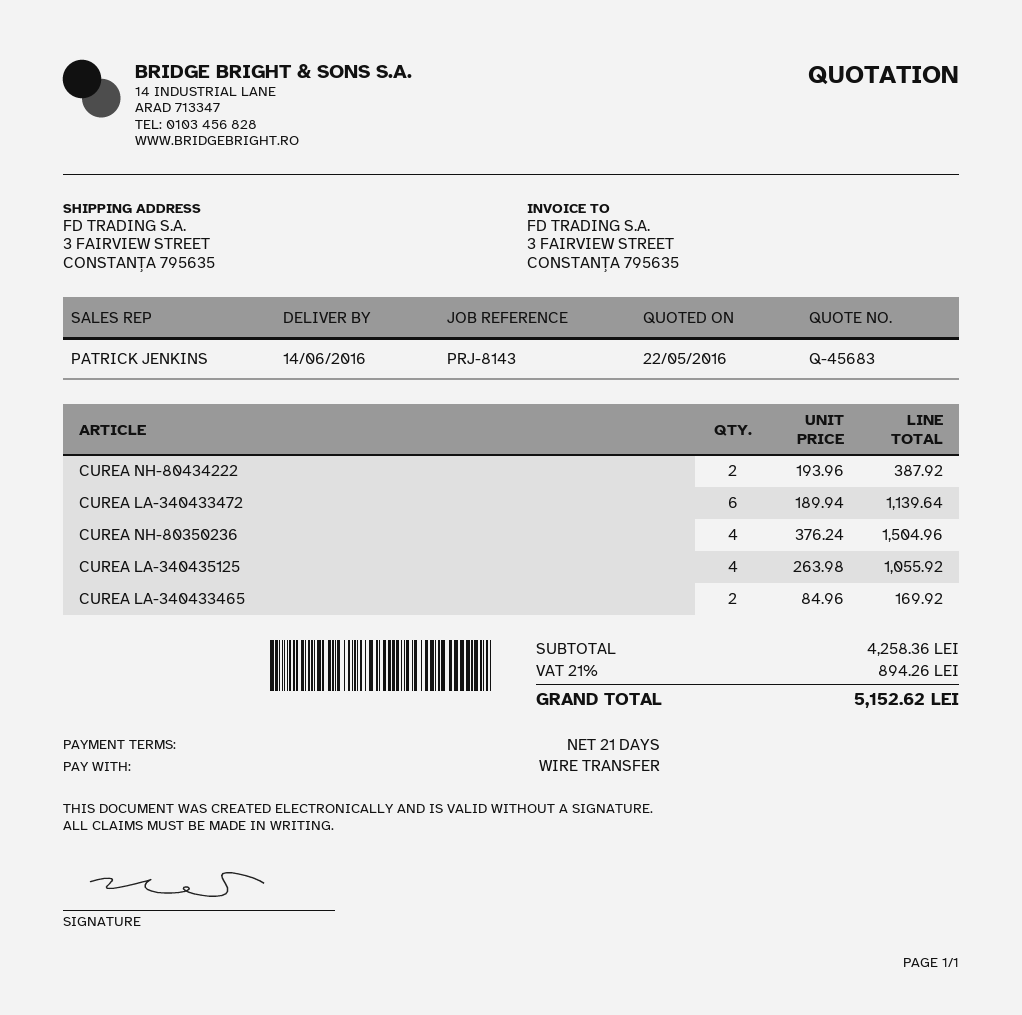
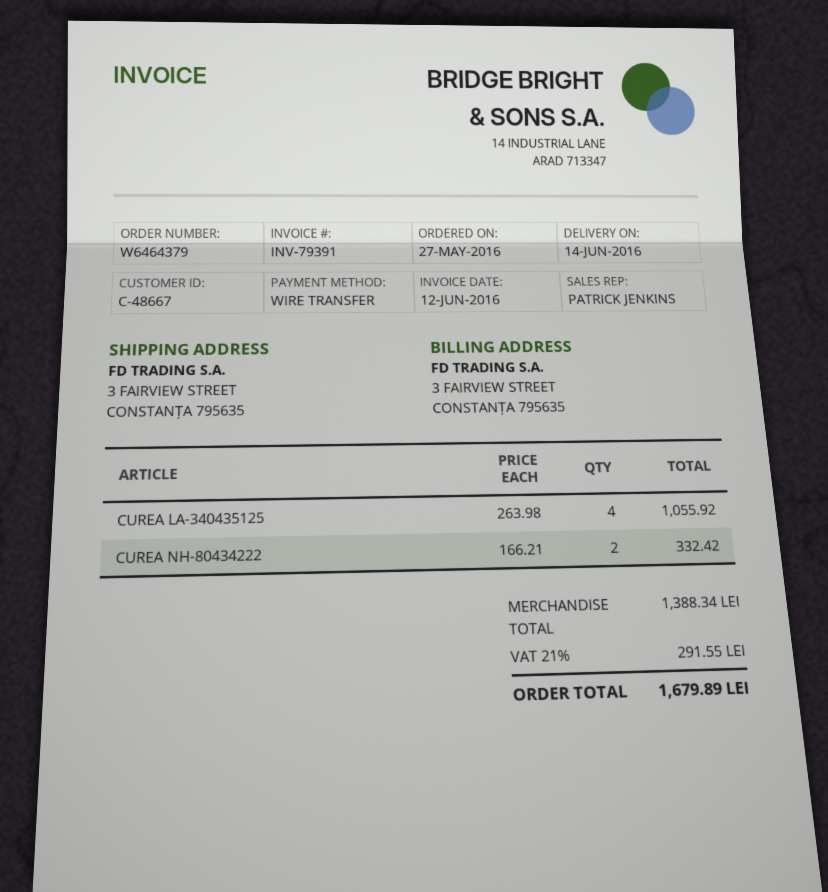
CUREA NH-80434222: 2 x 193.96 = 387.92 -> 2 x 166.21 = 332.42
CUREA LA-340433472: 6 x 189.94 = 1139.64 -> none
CUREA NH-80350236: 4 x 376.24 = 1504.96 -> none
CUREA LA-340433465: 2 x 84.96 = 169.92 -> none
subtotal: 4258.36 -> 1388.34
tax: 21% = 894.26 -> 21% = 291.55
total: 5152.62 -> 1679.89

